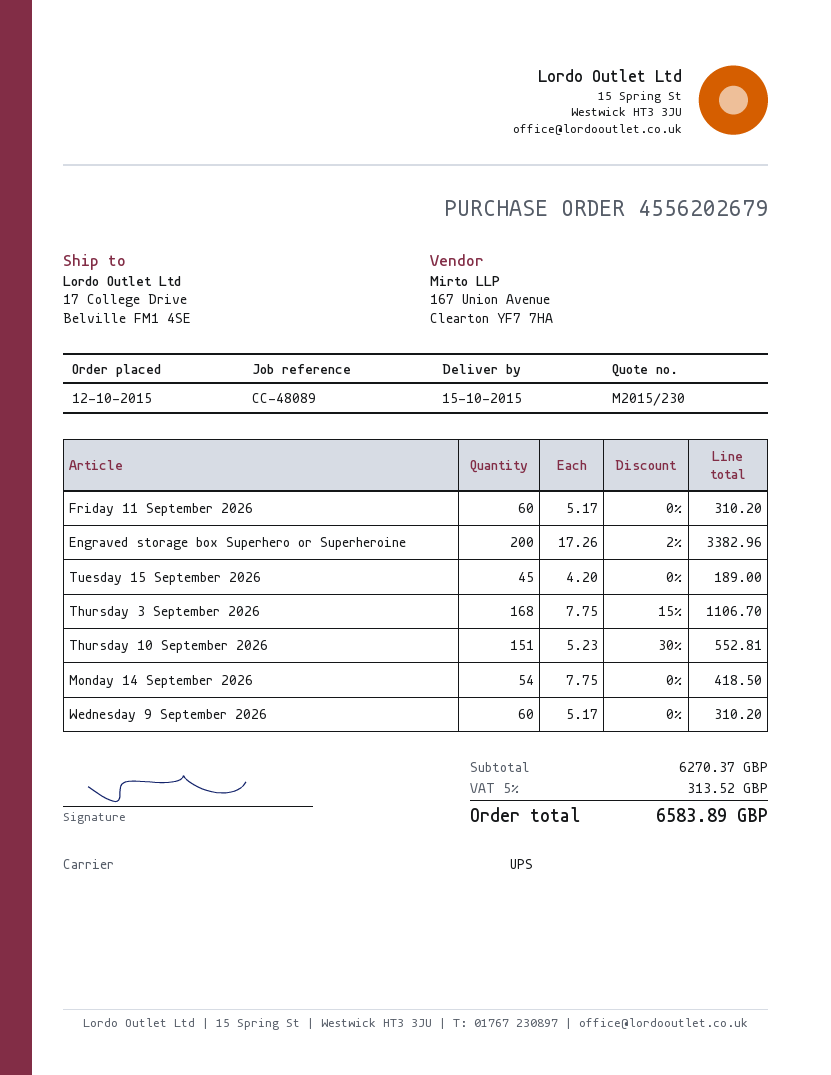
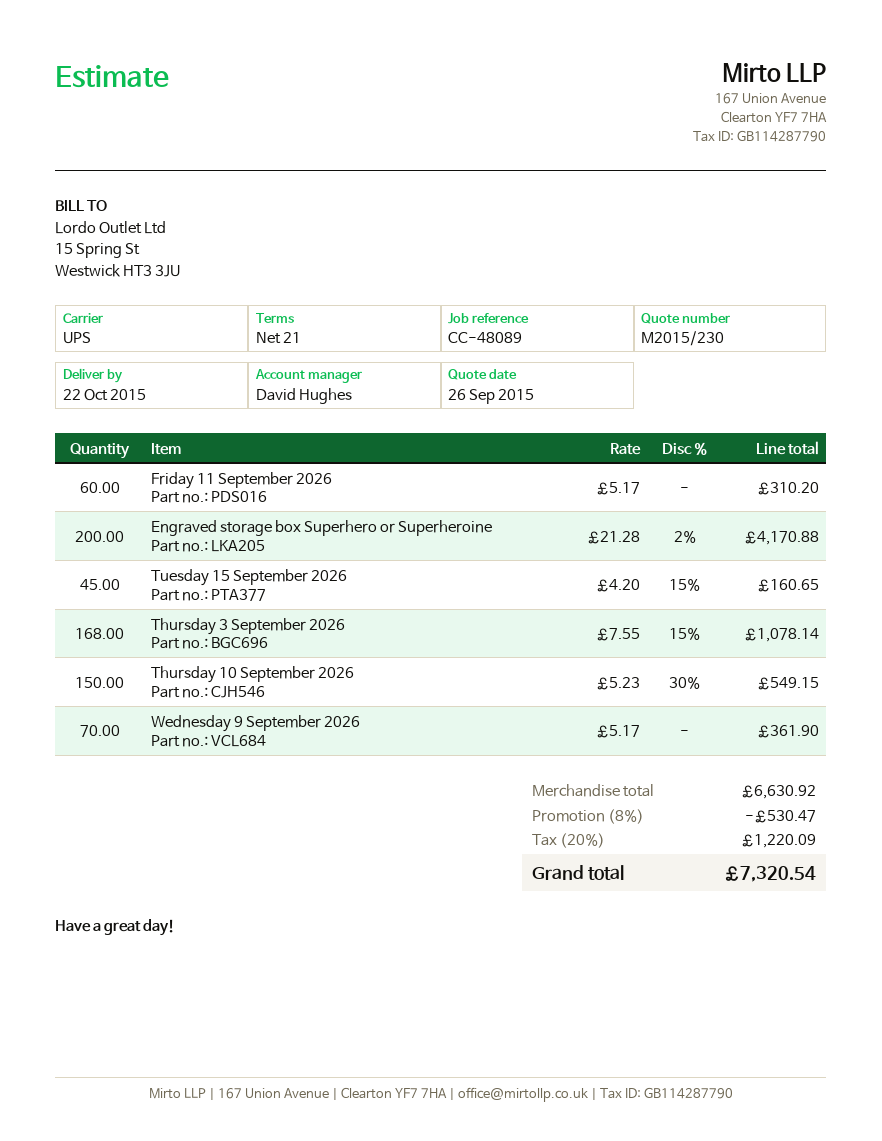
delivery date: 2015-10-15 -> 2015-10-22
Engraved storage box Superhero or Superheroine: 200 x 17.26 - 2% = 3382.96 -> 200 x 21.28 - 2% = 4170.88
Tuesday 15 September 2026: 45 x 4.20 = 189.00 -> 45 x 4.20 - 15% = 160.65
Thursday 3 September 2026: 168 x 7.75 - 15% = 1106.70 -> 168 x 7.55 - 15% = 1078.14
Thursday 10 September 2026: 151 x 5.23 - 30% = 552.81 -> 150 x 5.23 - 30% = 549.15
Monday 14 September 2026: 54 x 7.75 = 418.50 -> none
Wednesday 9 September 2026: 60 x 5.17 = 310.20 -> 70 x 5.17 = 361.90
subtotal: 6270.37 -> 6630.92
discount: none -> 8% = 530.47
tax: 5% = 313.52 -> 20% = 1220.09
total: 6583.89 -> 7320.54

